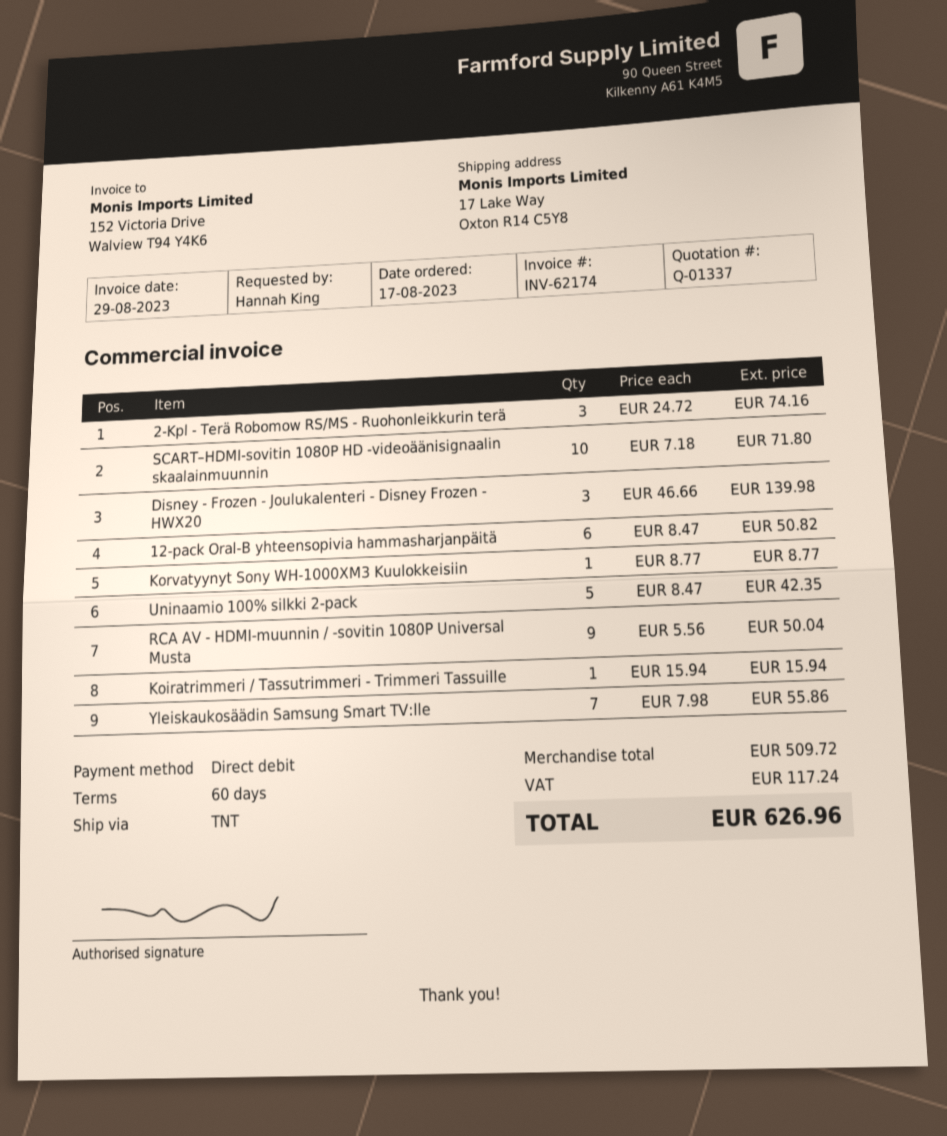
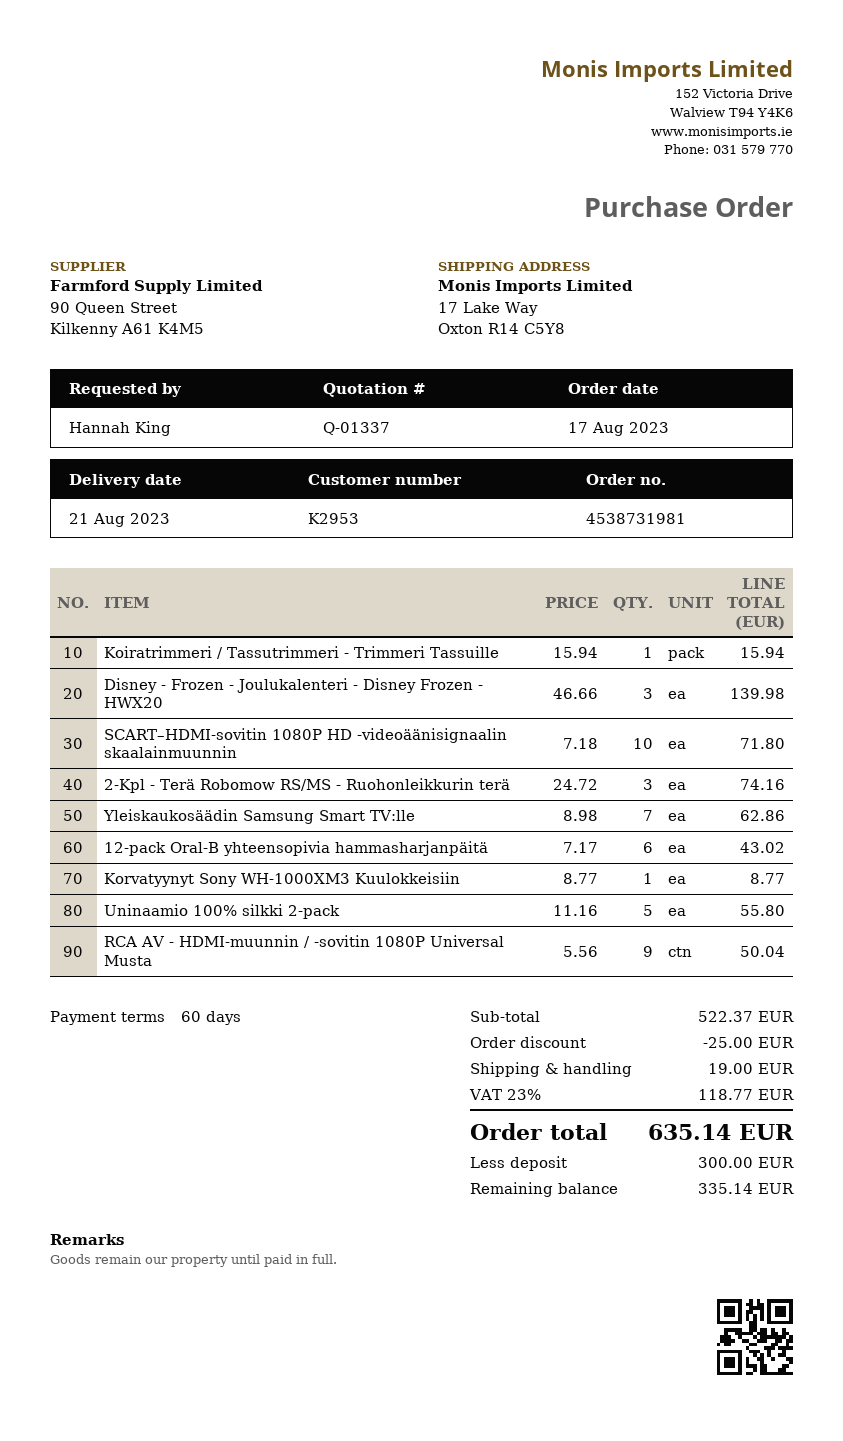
12-pack Oral-B yhteensopivia hammasharjanpäitä: 6 x 8.47 = 50.82 -> 6 x 7.17 = 43.02
Uninaamio 100% silkki 2-pack: 5 x 8.47 = 42.35 -> 5 x 11.16 = 55.80
Yleiskaukosäädin Samsung Smart TV:lle: 7 x 7.98 = 55.86 -> 7 x 8.98 = 62.86
subtotal: 509.72 -> 522.37
discount: none -> 25.00
shipping: none -> 19.00
tax: 117.24 -> 118.77
total: 626.96 -> 635.14

